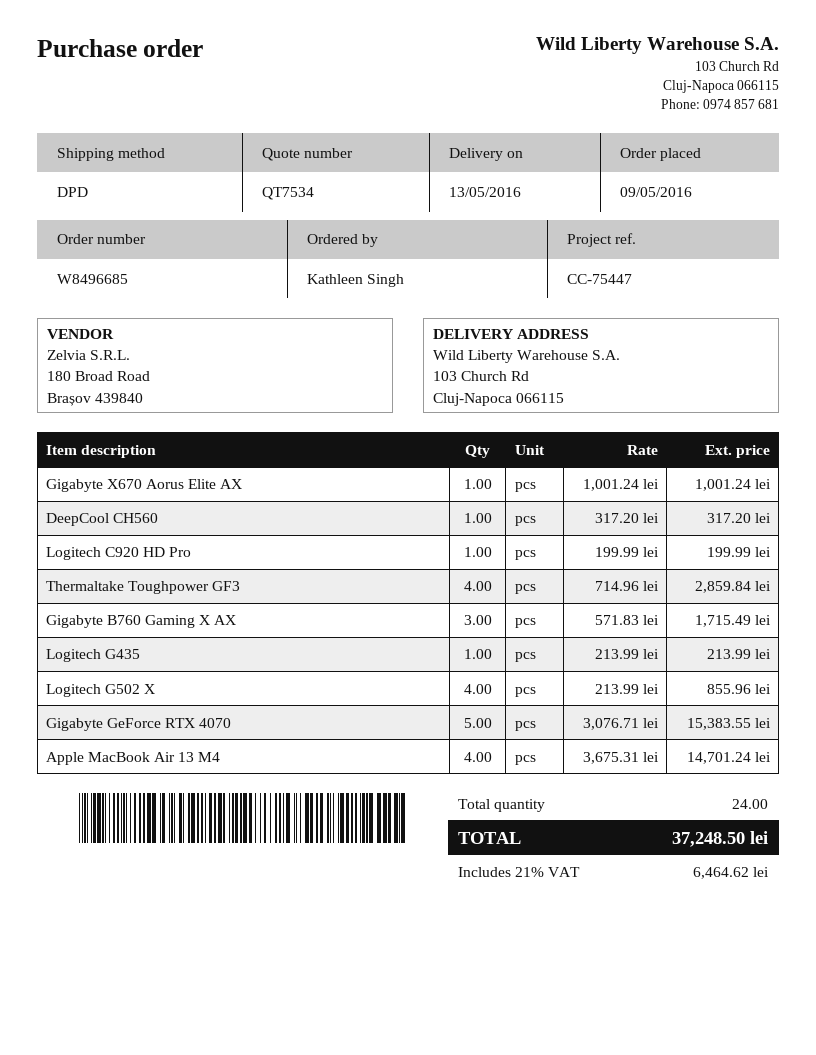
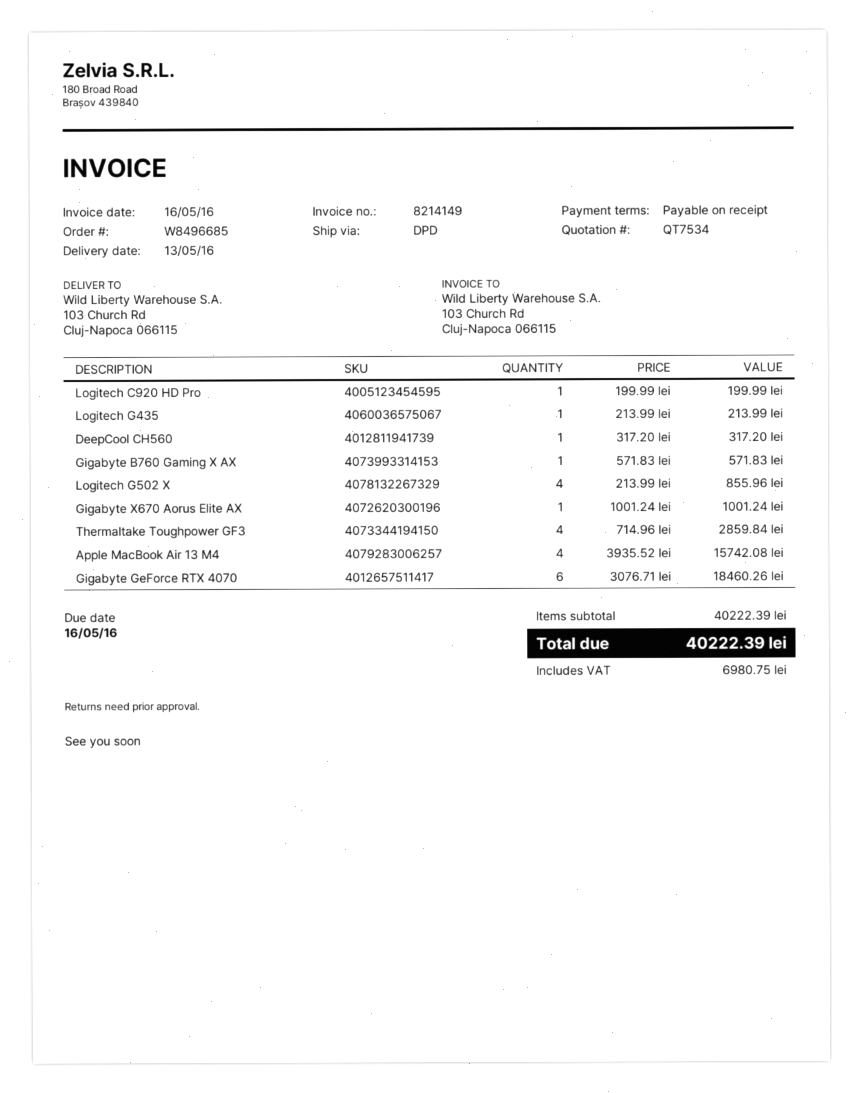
Gigabyte B760 Gaming X AX: 3 x 571.83 = 1715.49 -> 1 x 571.83 = 571.83
Gigabyte GeForce RTX 4070: 5 x 3076.71 = 15383.55 -> 6 x 3076.71 = 18460.26
Apple MacBook Air 13 M4: 4 x 3675.31 = 14701.24 -> 4 x 3935.52 = 15742.08
tax: 6464.62 -> 6980.75
total: 37248.50 -> 40222.39

